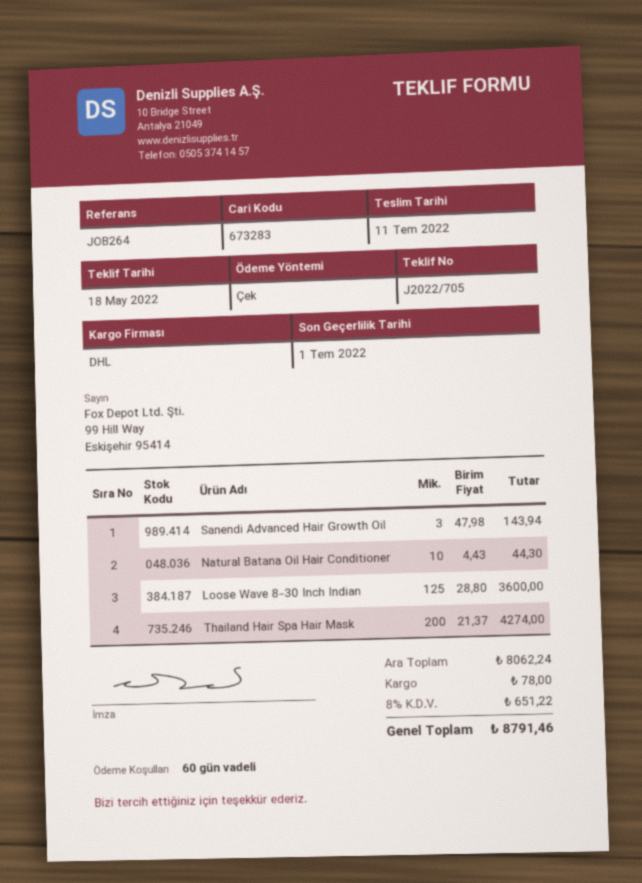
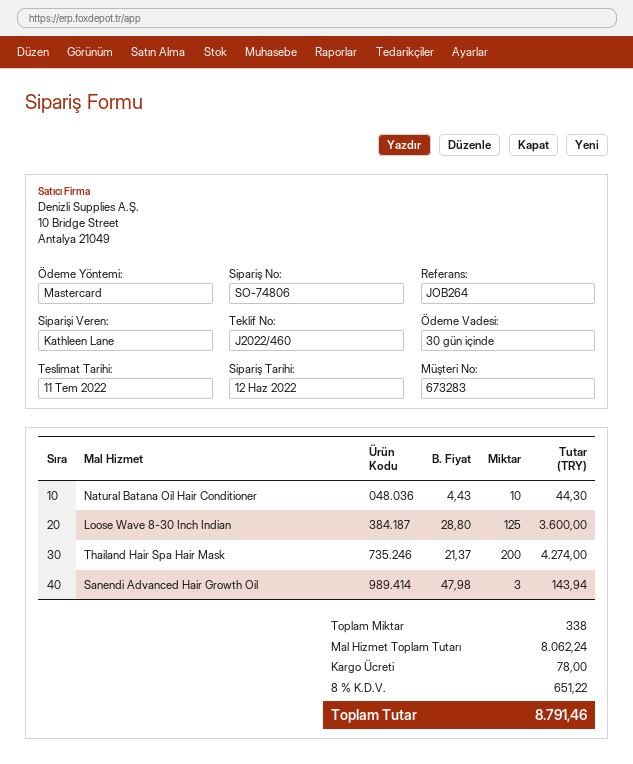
quote number: J2022/705 -> J2022/460
payment terms: 60 days -> 30 days
payment method: cheque -> Mastercard

